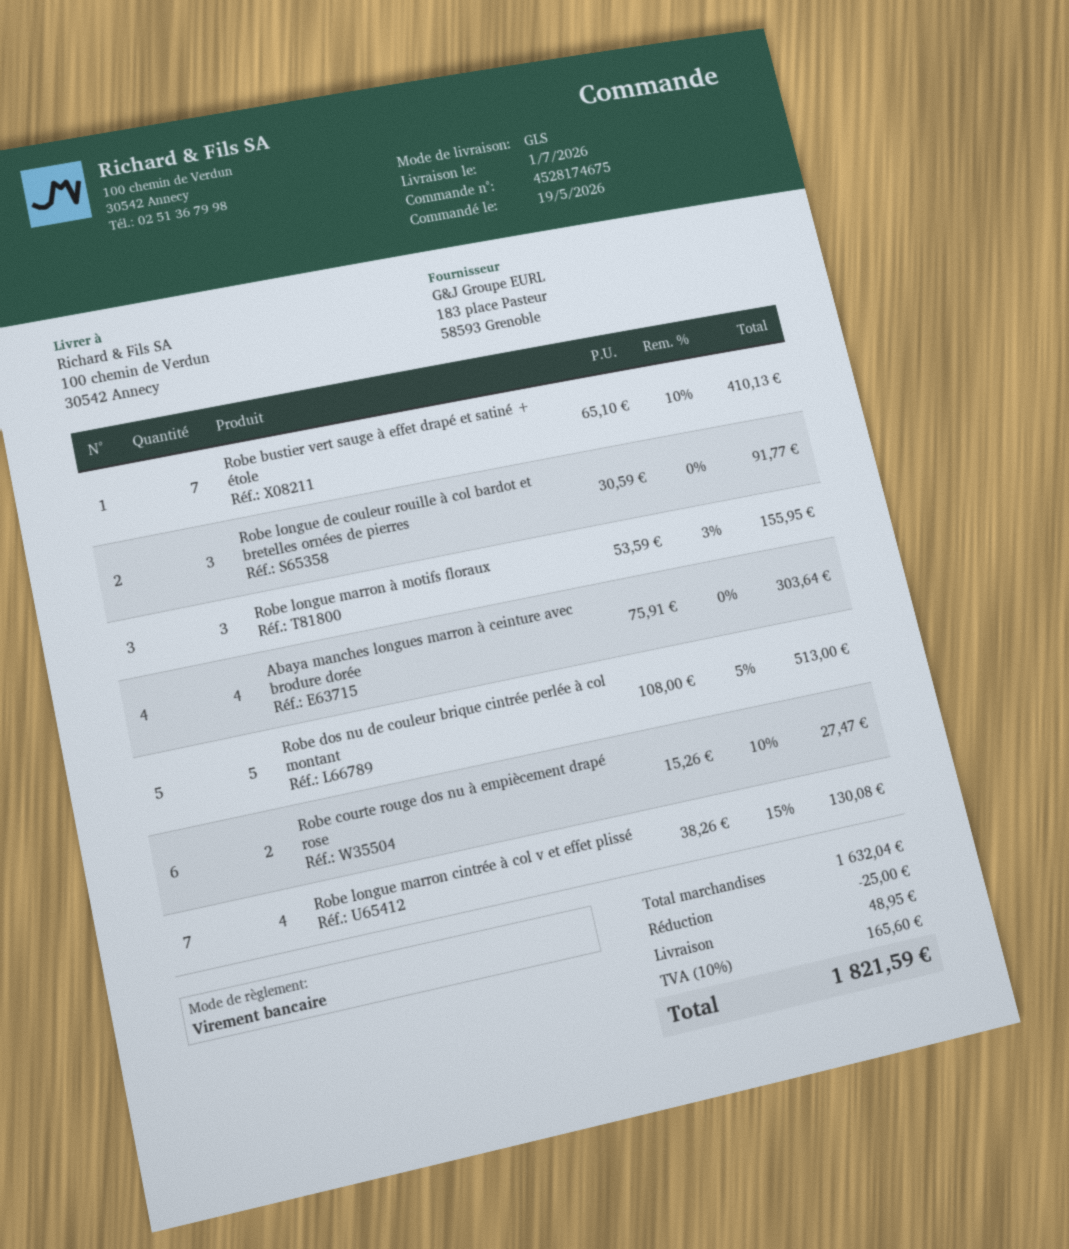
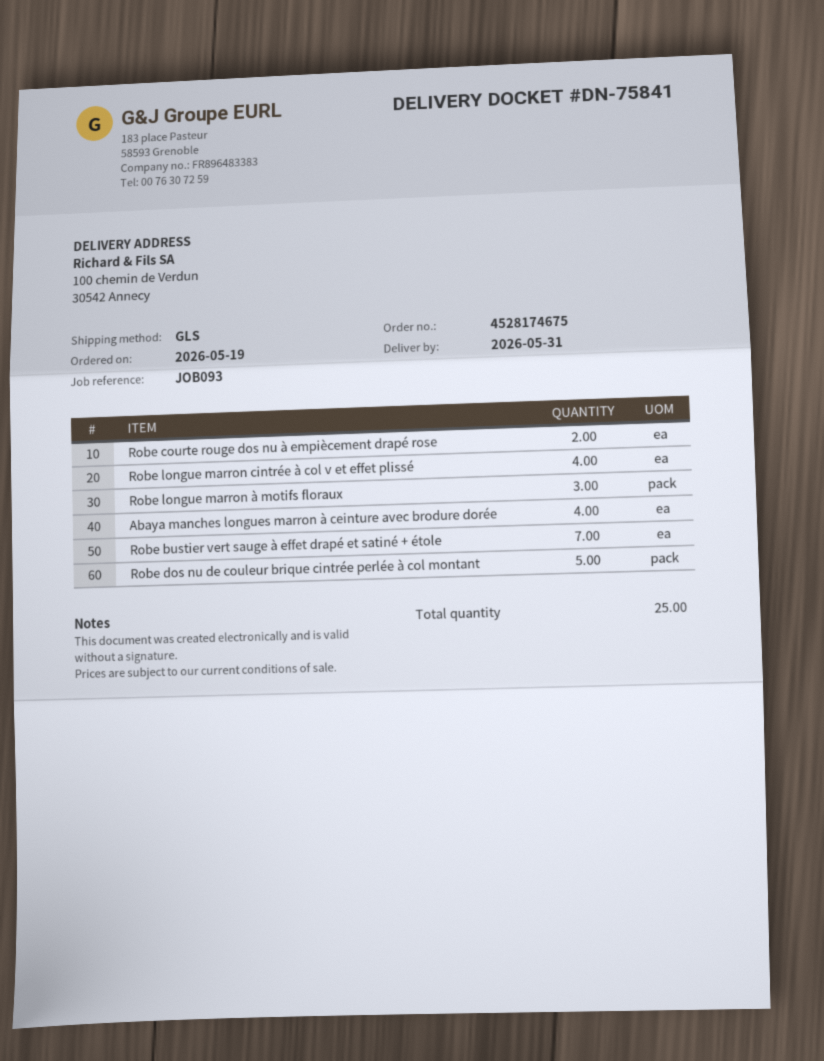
delivery date: 2026-07-01 -> 2026-05-31
Robe longue de couleur rouille à col bardot et bretelles ornées de pierres: 3 -> none

